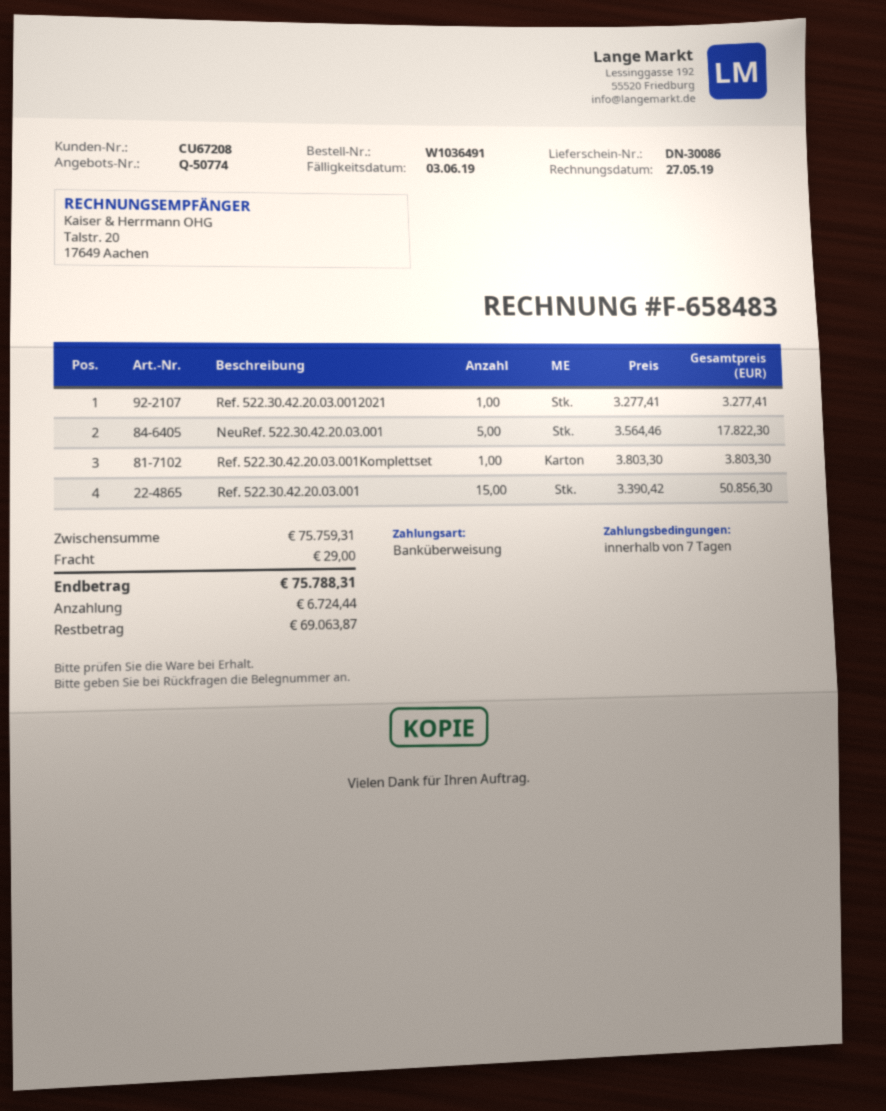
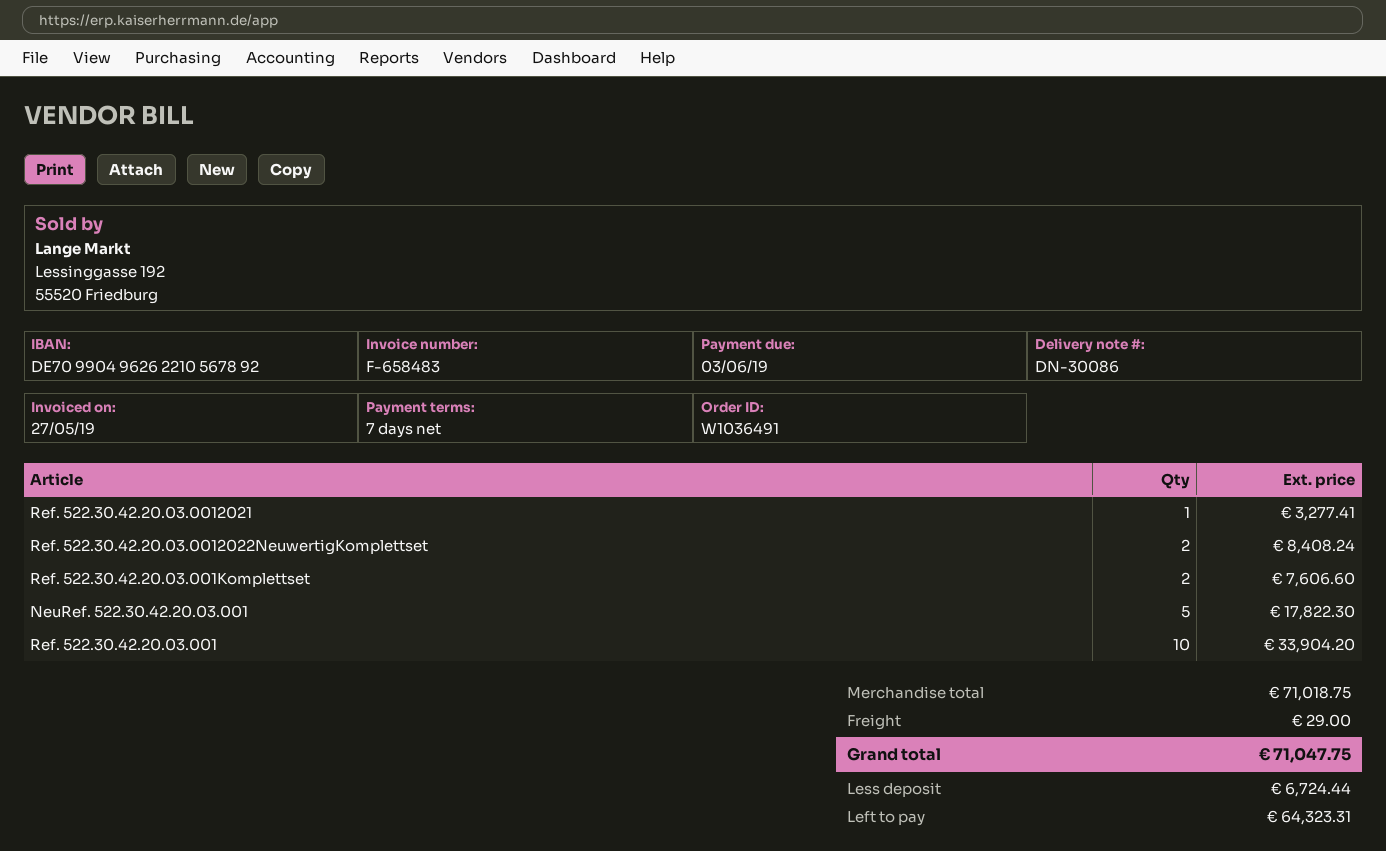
Ref. 522.30.42.20.03.001Komplettset: 1 for 3803.30 -> 2 for 7606.60
Ref. 522.30.42.20.03.001: 15 for 50856.30 -> 10 for 33904.20
Ref. 522.30.42.20.03.0012022NeuwertigKomplettset: none -> 2 for 8408.24
subtotal: 75759.31 -> 71018.75
total: 75788.31 -> 71047.75
balance: 69063.87 -> 64323.31

